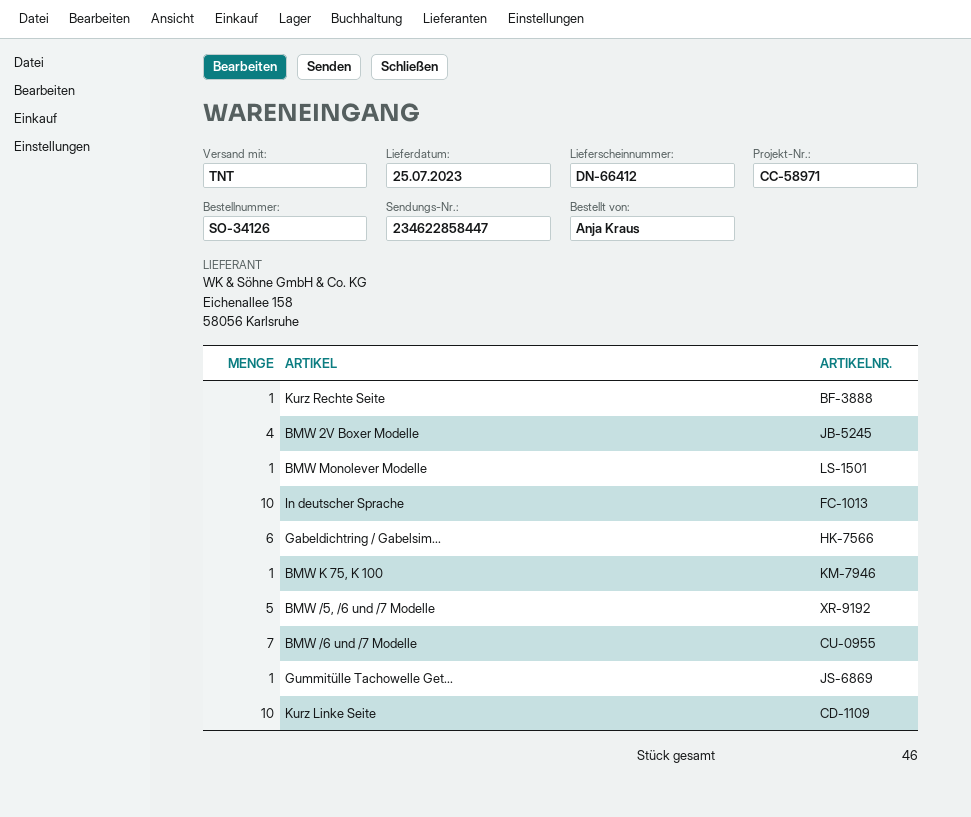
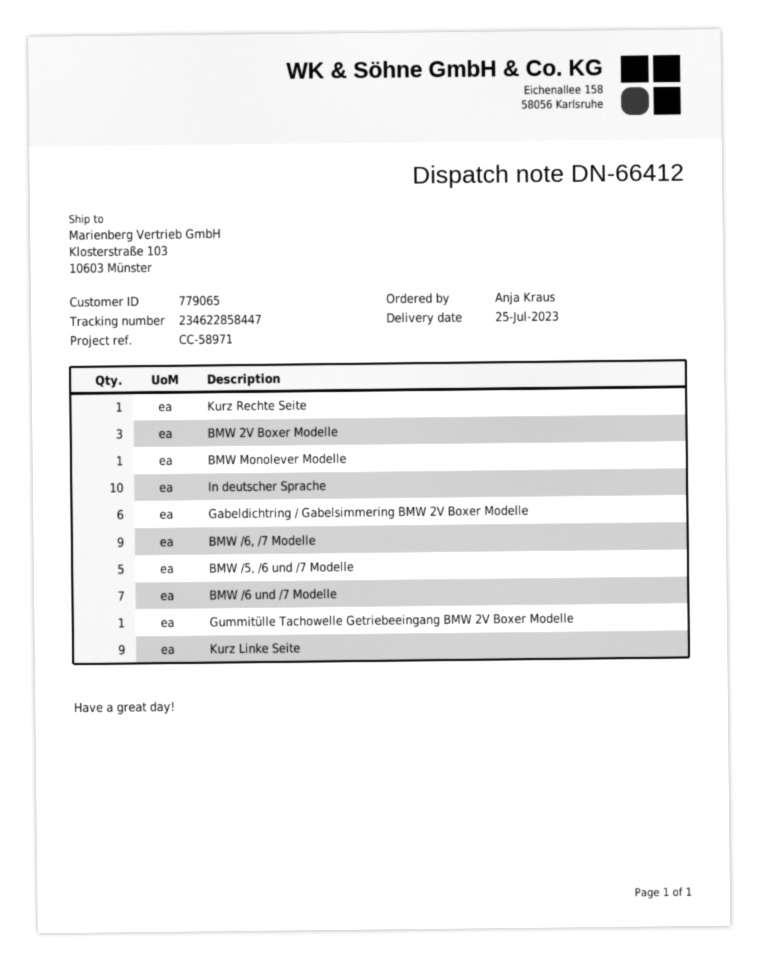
BMW 2V Boxer Modelle: 4 -> 3
BMW K 75, K 100: 1 -> none
Kurz Linke Seite: 10 -> 9
BMW /6, /7 Modelle: none -> 9

